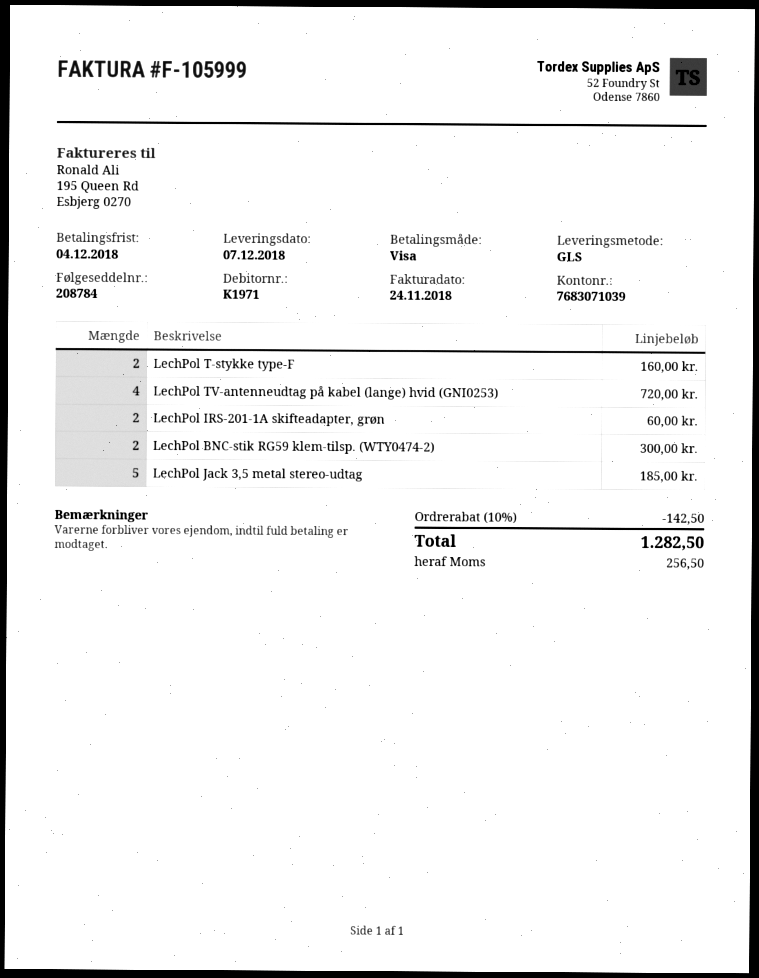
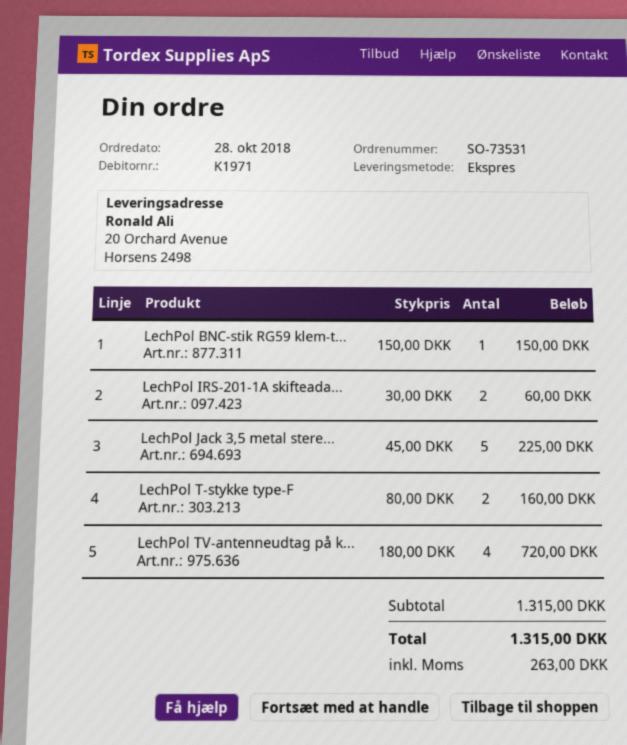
shipping method: GLS -> express
LechPol BNC-stik RG59 klem-tilsp. (WTY0474-2): 2 for 300.00 -> 1 for 150.00
LechPol Jack 3,5 metal stereo-udtag: 5 for 185.00 -> 5 for 225.00
discount: 10% = 142.50 -> none
tax: 256.50 -> 263.00
total: 1282.50 -> 1315.00

